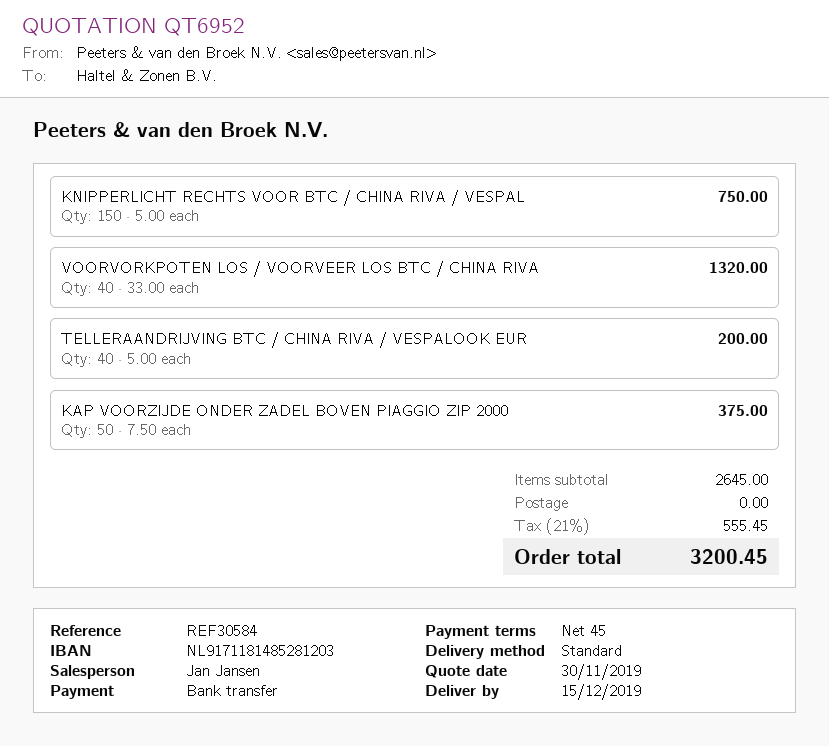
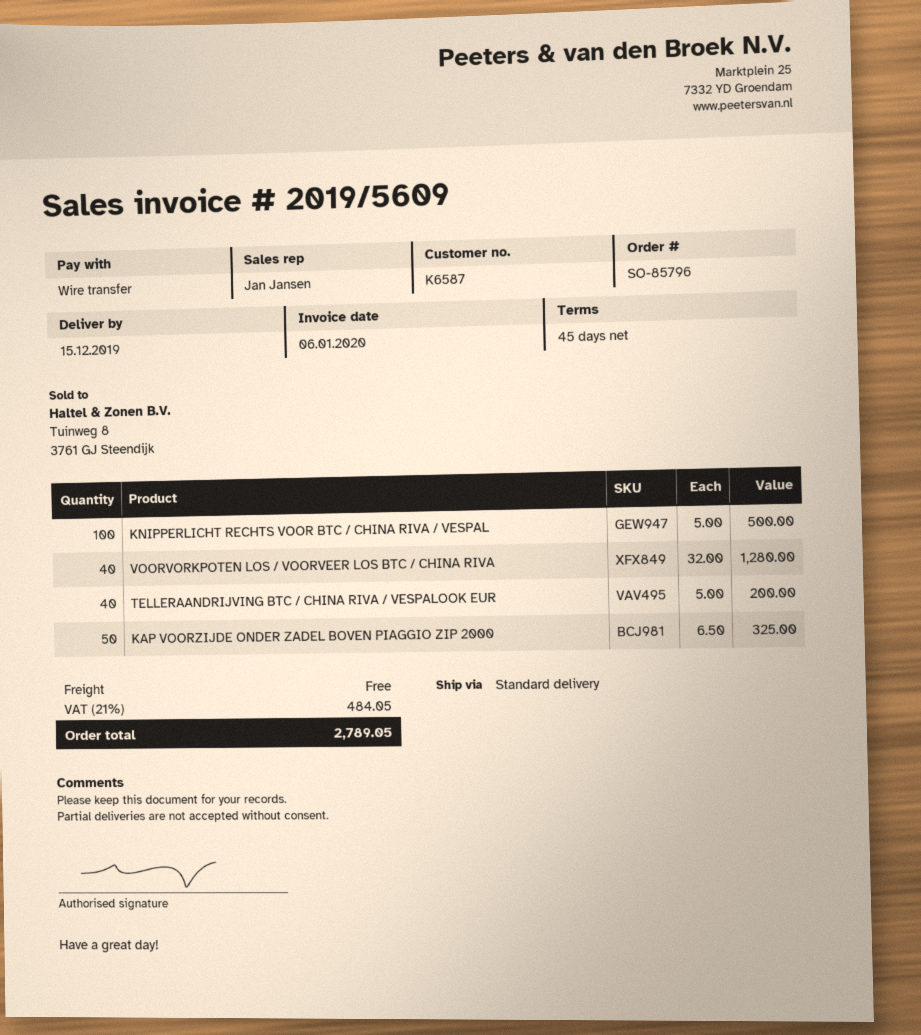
KNIPPERLICHT RECHTS VOOR BTC / CHINA RIVA / VESPAL: 150 x 5.00 = 750.00 -> 100 x 5.00 = 500.00
VOORVORKPOTEN LOS / VOORVEER LOS BTC / CHINA RIVA: 40 x 33.00 = 1320.00 -> 40 x 32.00 = 1280.00
KAP VOORZIJDE ONDER ZADEL BOVEN PIAGGIO ZIP 2000: 50 x 7.50 = 375.00 -> 50 x 6.50 = 325.00
tax: 21% = 555.45 -> 21% = 484.05
total: 3200.45 -> 2789.05

